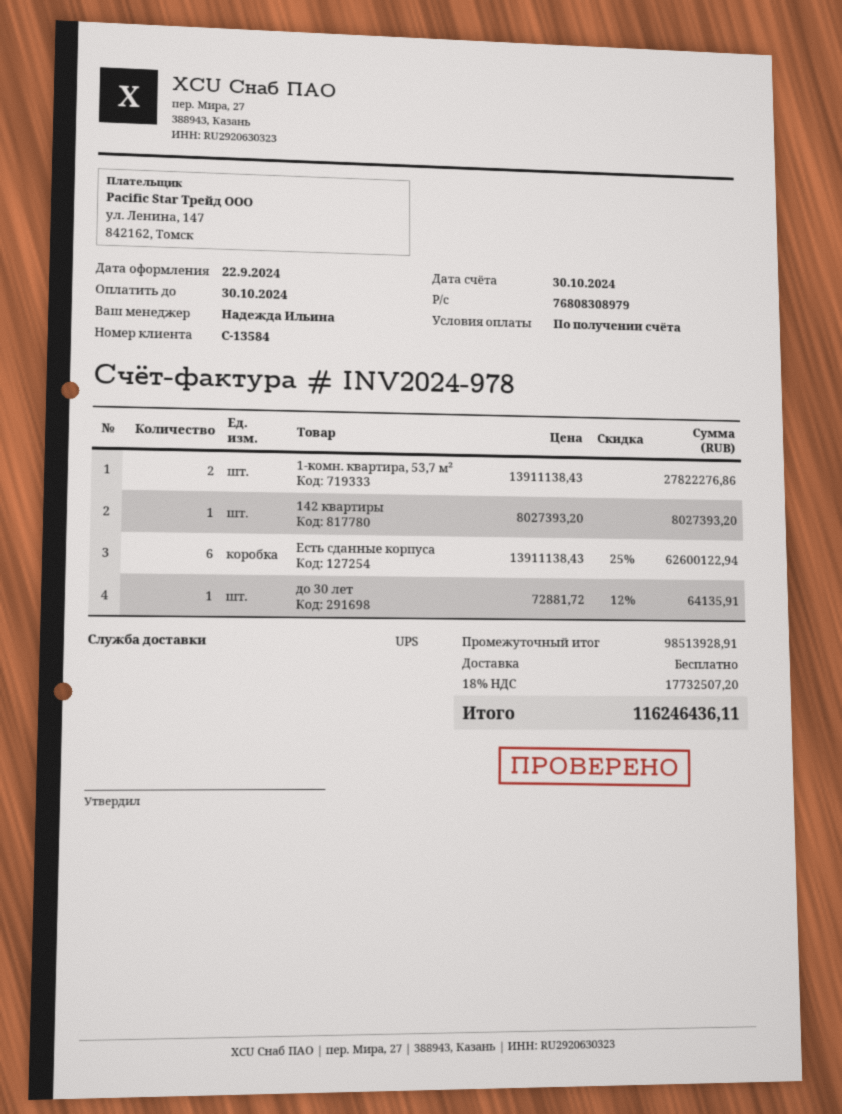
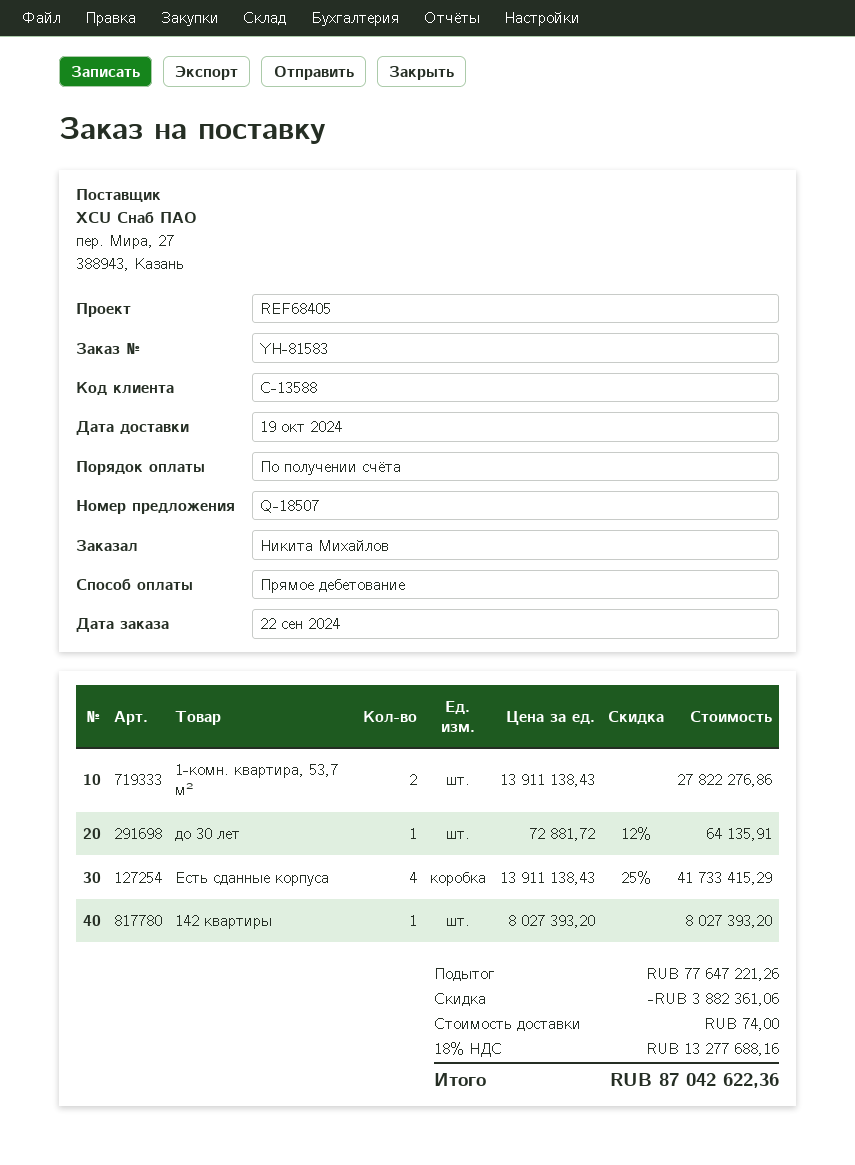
customer number: C-13584 -> C-13588
Есть сданные корпуса: 6 x 13911138.43 - 25% = 62600122.94 -> 4 x 13911138.43 - 25% = 41733415.29
subtotal: 98513928.91 -> 77647221.26
discount: none -> 3882361.06
shipping: 0.00 -> 74.00
tax: 18% = 17732507.20 -> 18% = 13277688.16
total: 116246436.11 -> 87042622.36

